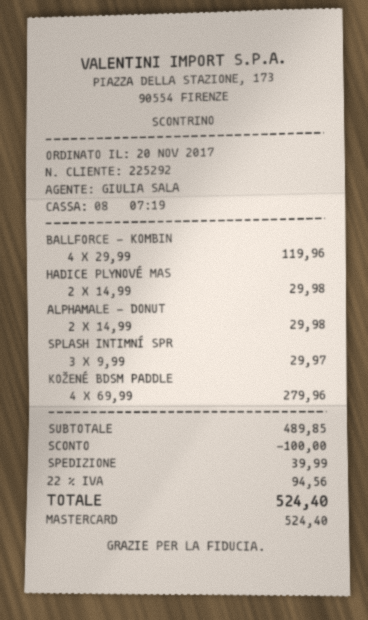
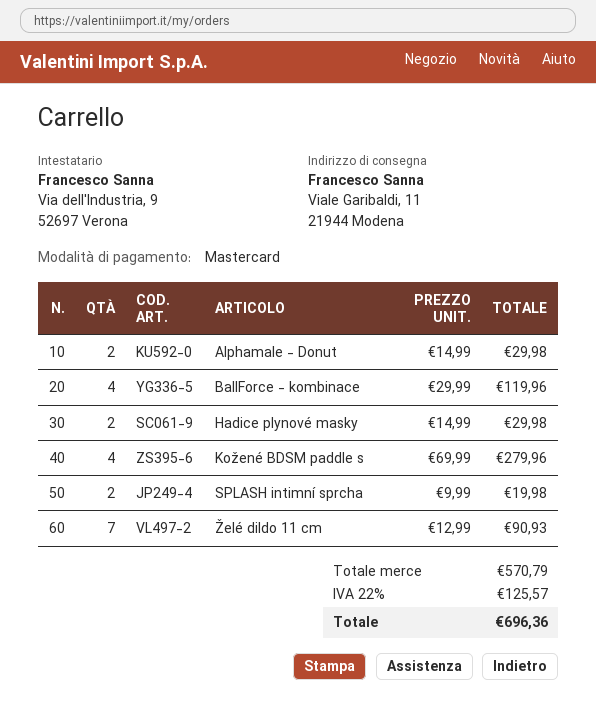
SPLASH INTIMNÍ SPR: 3 x 9.99 = 29.97 -> 2 x 9.99 = 19.98
Želé dildo 11 cm: none -> 7 x 12.99 = 90.93
subtotal: 489.85 -> 570.79
discount: 100.00 -> none
shipping: 39.99 -> none
tax: 22% = 94.56 -> 22% = 125.57
total: 524.40 -> 696.36

